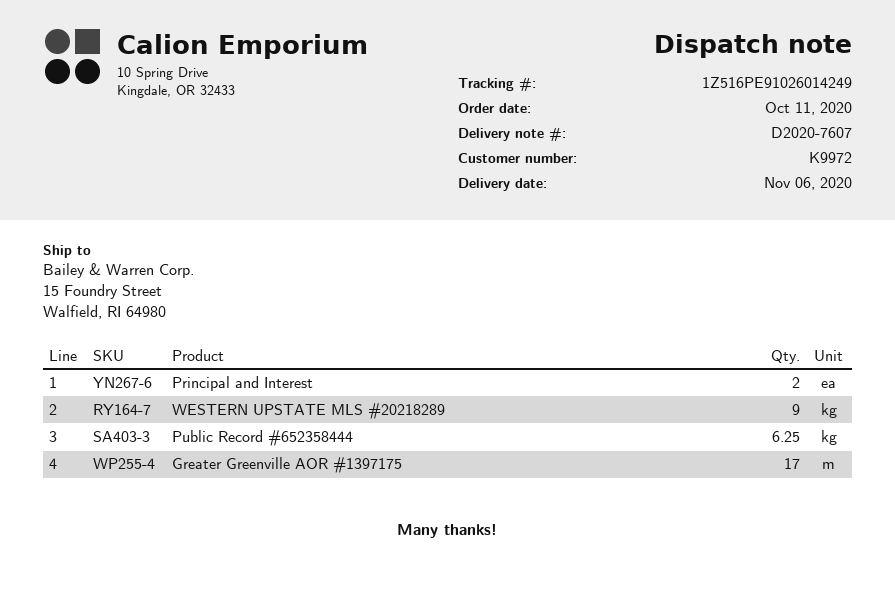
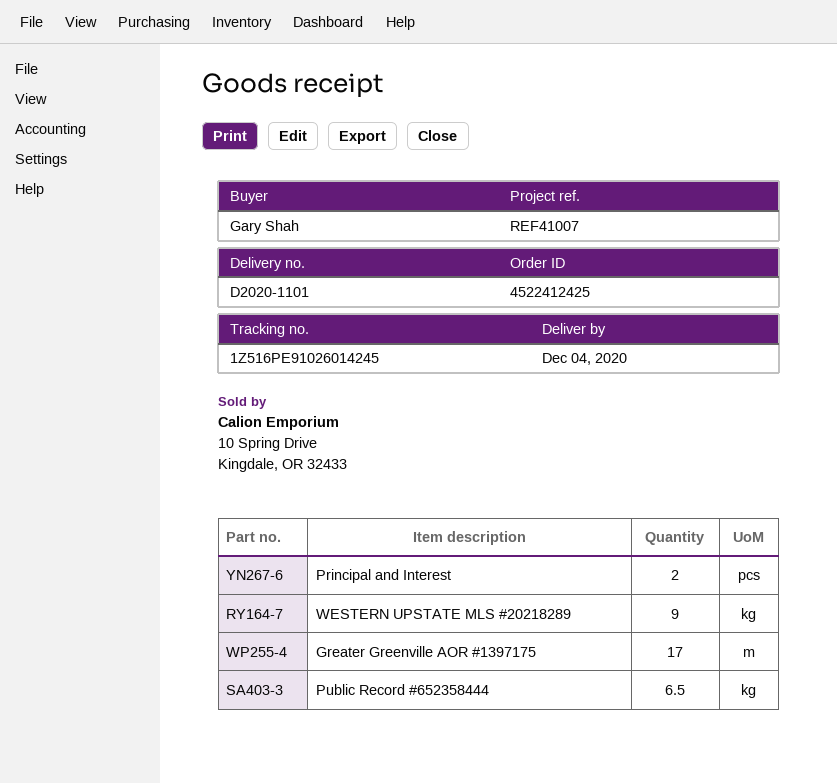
delivery note number: D2020-7607 -> D2020-1101
delivery date: 2020-11-06 -> 2020-12-04
tracking number: 1Z516PE91026014249 -> 1Z516PE91026014245
Public Record #652358444: 6.25 -> 6.5

